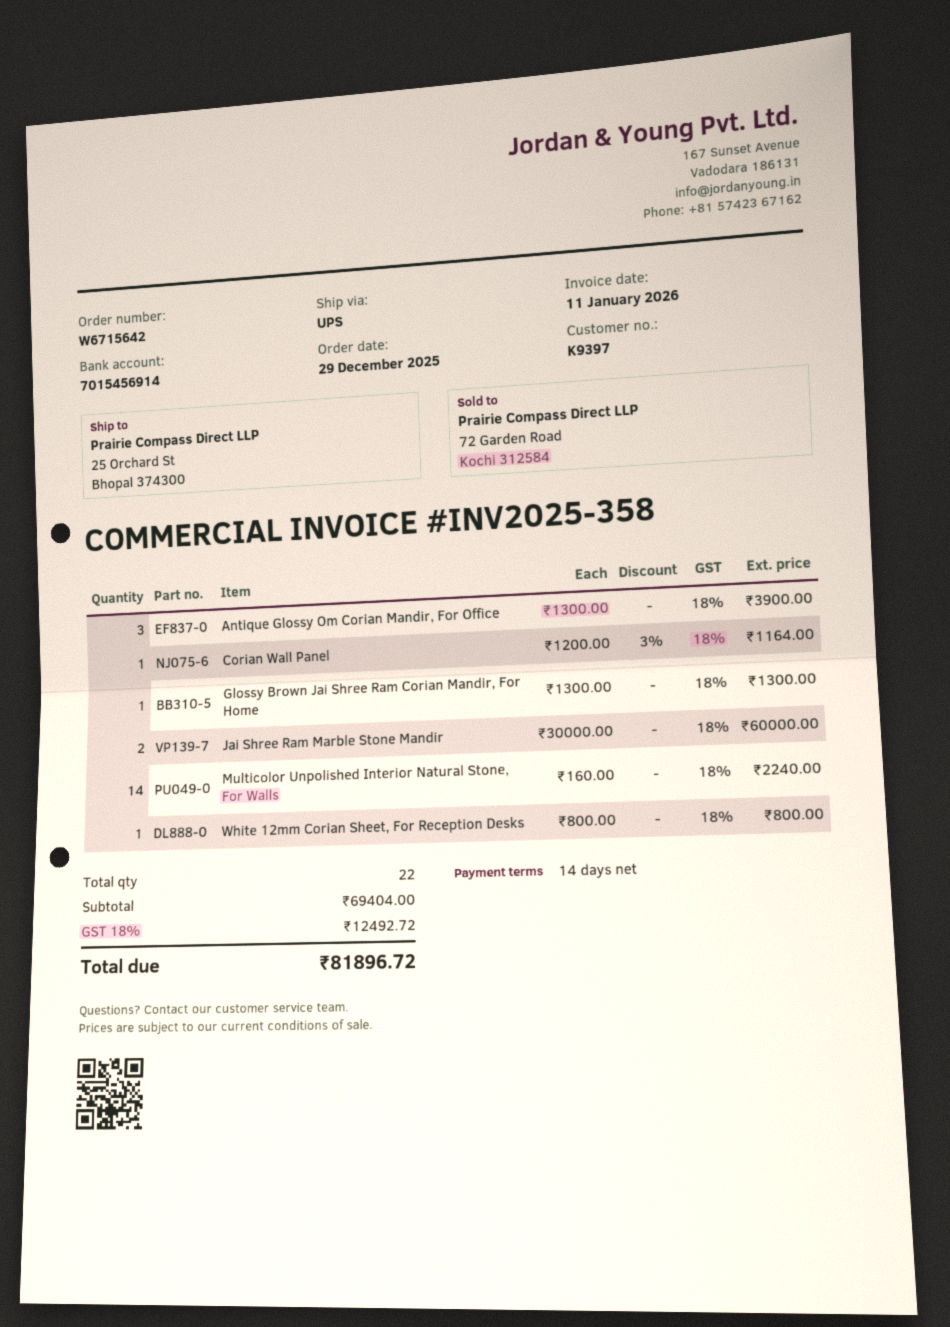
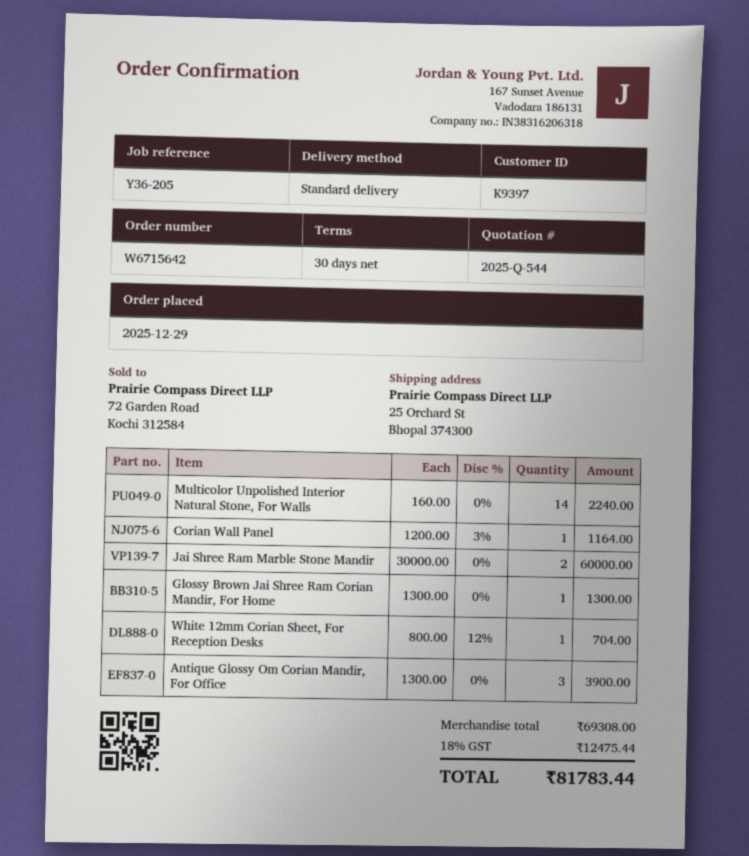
payment terms: 14 days -> 30 days
shipping method: UPS -> standard
White 12mm Corian Sheet, For Reception Desks: 1 x 800.00 = 800.00 -> 1 x 800.00 - 12% = 704.00
subtotal: 69404.00 -> 69308.00
tax: 18% = 12492.72 -> 18% = 12475.44
total: 81896.72 -> 81783.44

